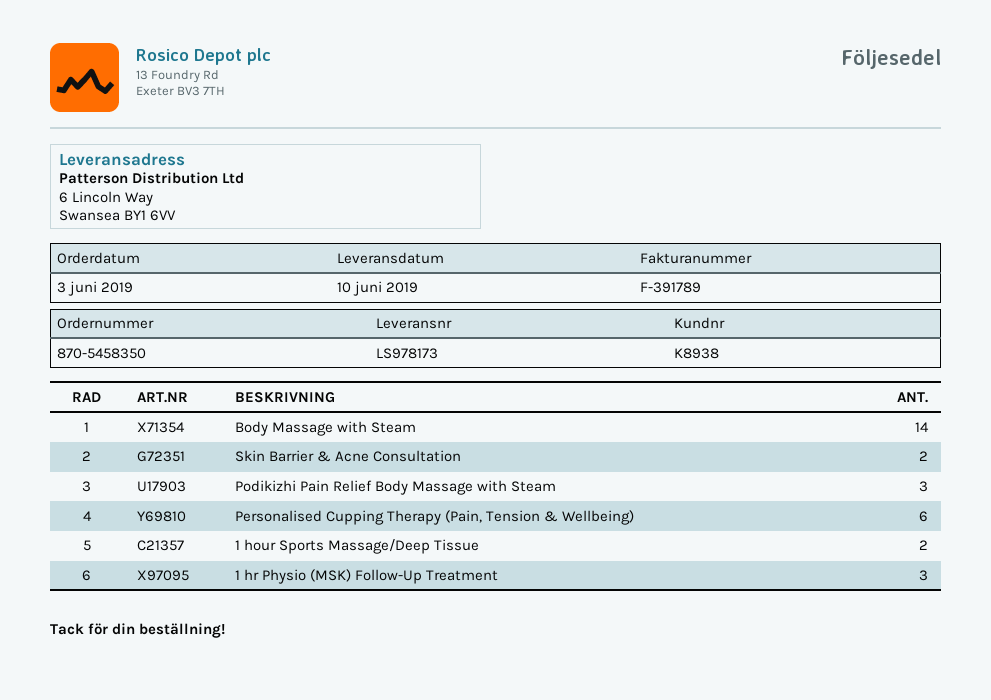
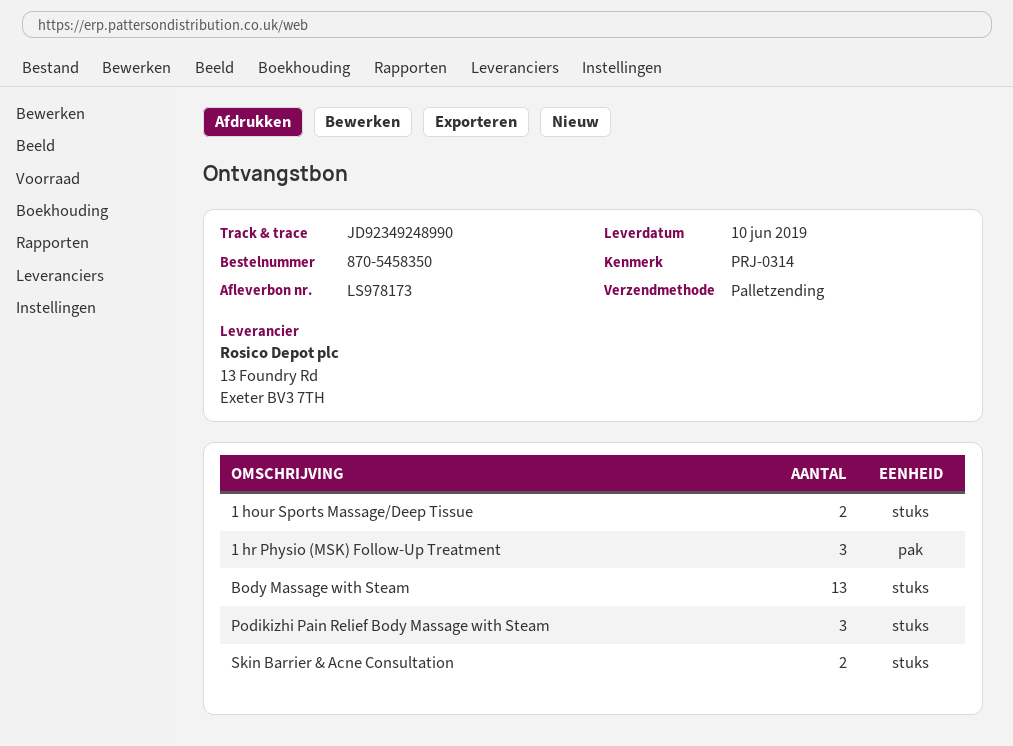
Body Massage with Steam: 14 -> 13
Personalised Cupping Therapy (Pain, Tension & Wellbeing): 6 -> none

